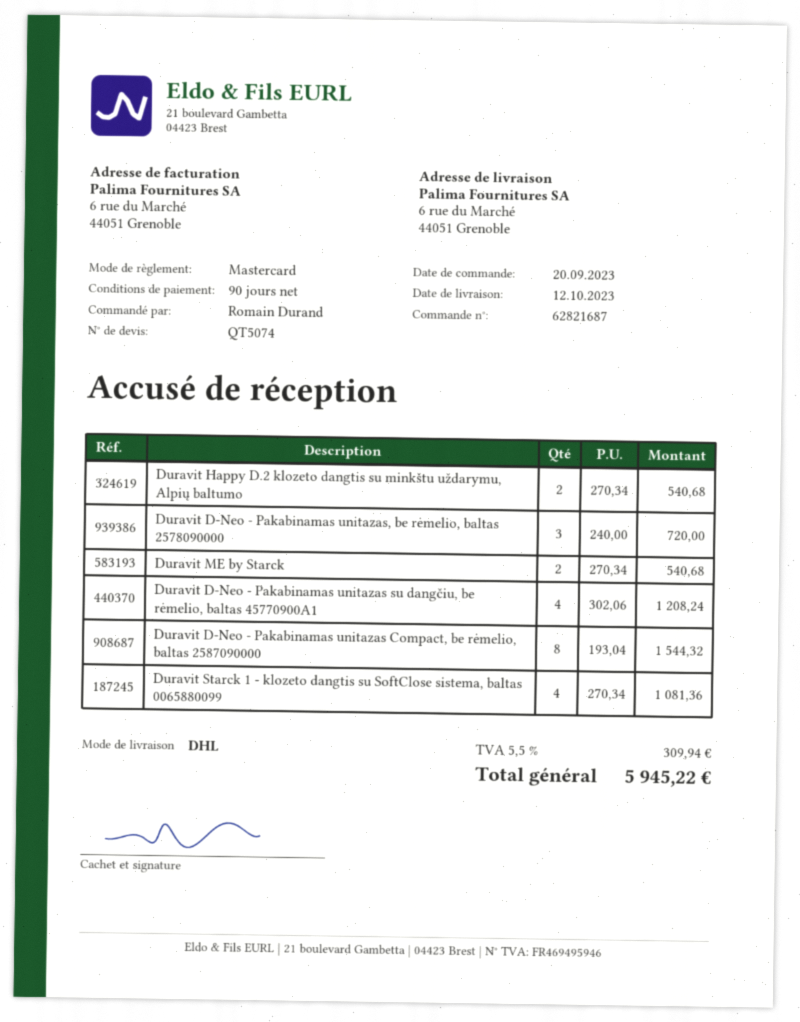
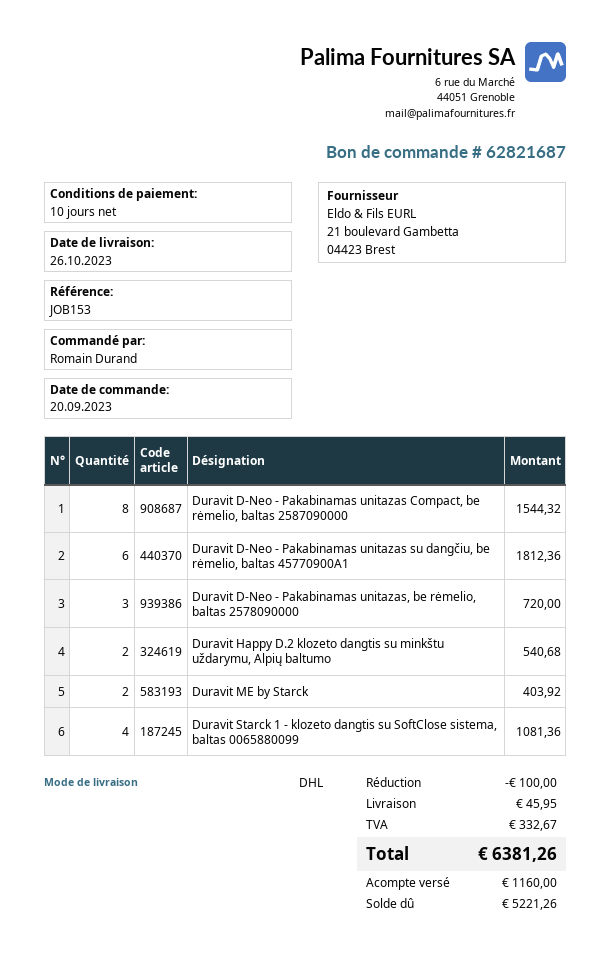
delivery date: 2023-10-12 -> 2023-10-26
payment terms: 90 days -> 10 days
Duravit ME by Starck: 2 for 540.68 -> 2 for 403.92
Duravit D-Neo - Pakabinamas unitazas su dangčiu, be rėmelio, baltas 45770900A1: 4 for 1208.24 -> 6 for 1812.36
discount: none -> 100.00
shipping: none -> 45.95
tax: 309.94 -> 332.67
total: 5945.22 -> 6381.26

